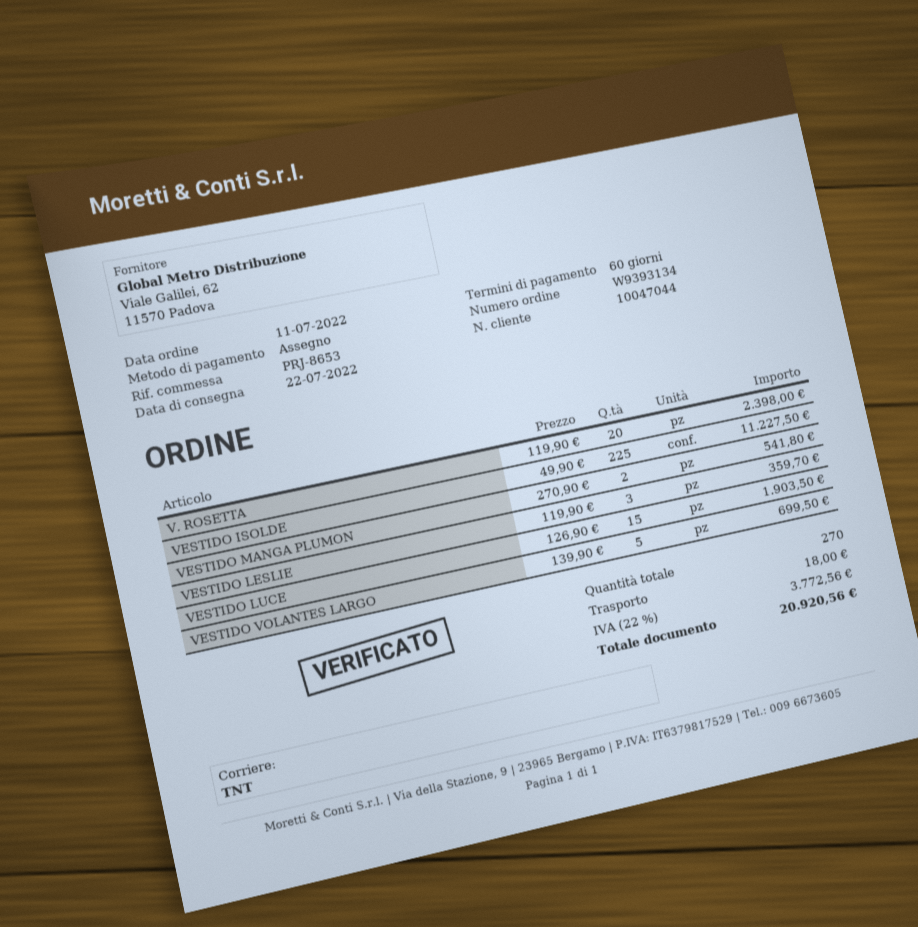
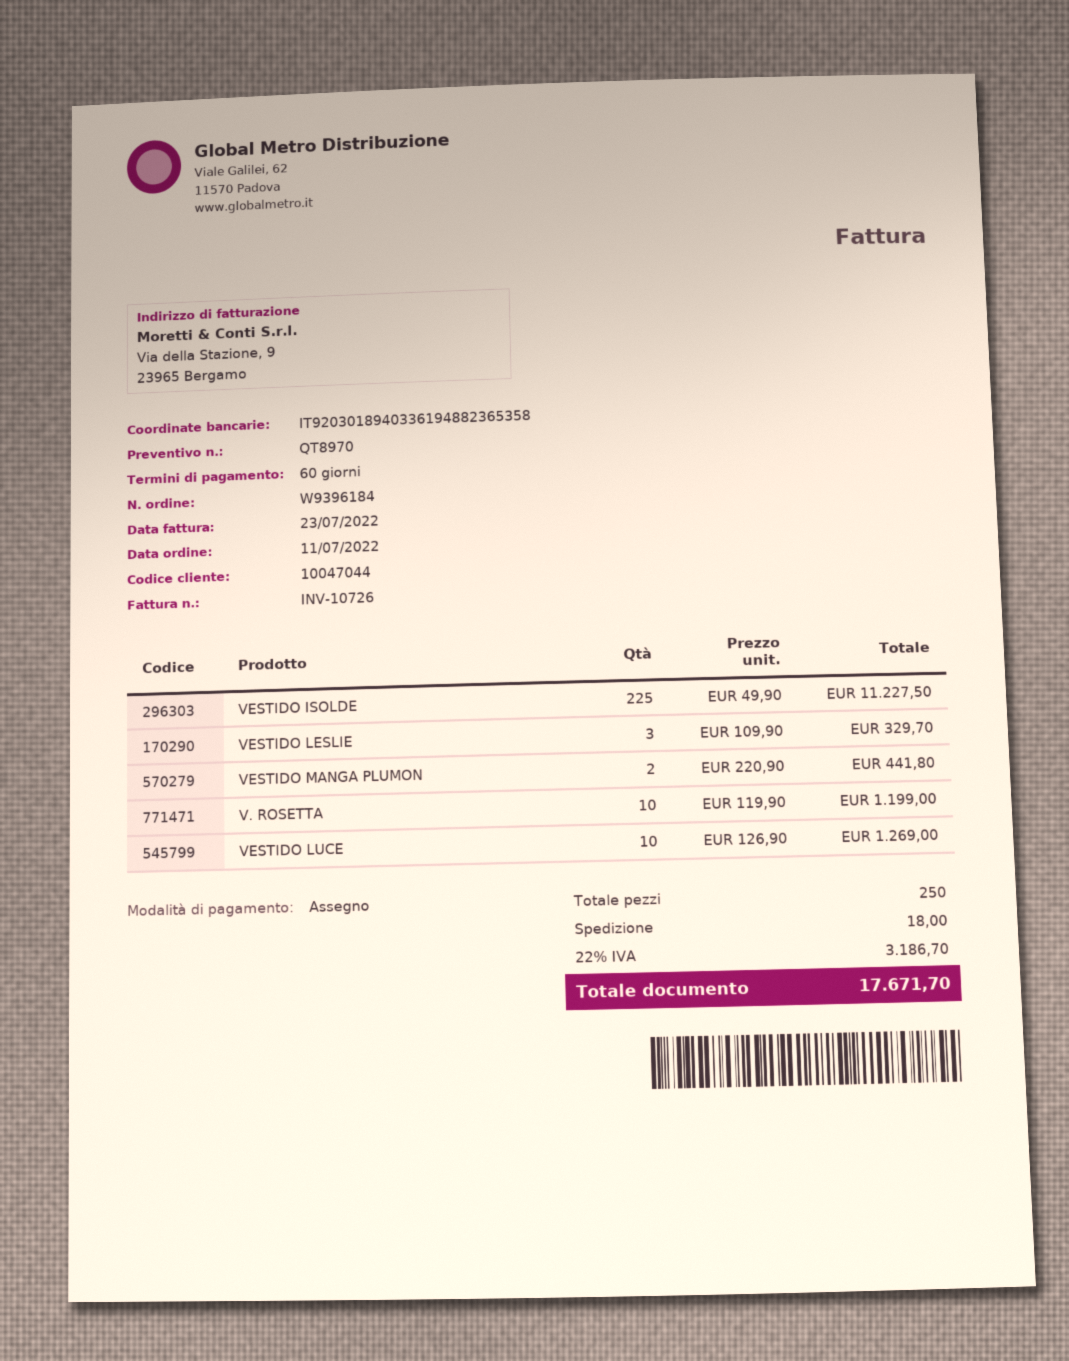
order number: W9393134 -> W9396184
V. ROSETTA: 20 x 119.90 = 2398.00 -> 10 x 119.90 = 1199.00
VESTIDO MANGA PLUMON: 2 x 270.90 = 541.80 -> 2 x 220.90 = 441.80
VESTIDO LESLIE: 3 x 119.90 = 359.70 -> 3 x 109.90 = 329.70
VESTIDO LUCE: 15 x 126.90 = 1903.50 -> 10 x 126.90 = 1269.00
VESTIDO VOLANTES LARGO: 5 x 139.90 = 699.50 -> none
total quantity: 270 -> 250
tax: 22% = 3772.56 -> 22% = 3186.70
total: 20920.56 -> 17671.70

